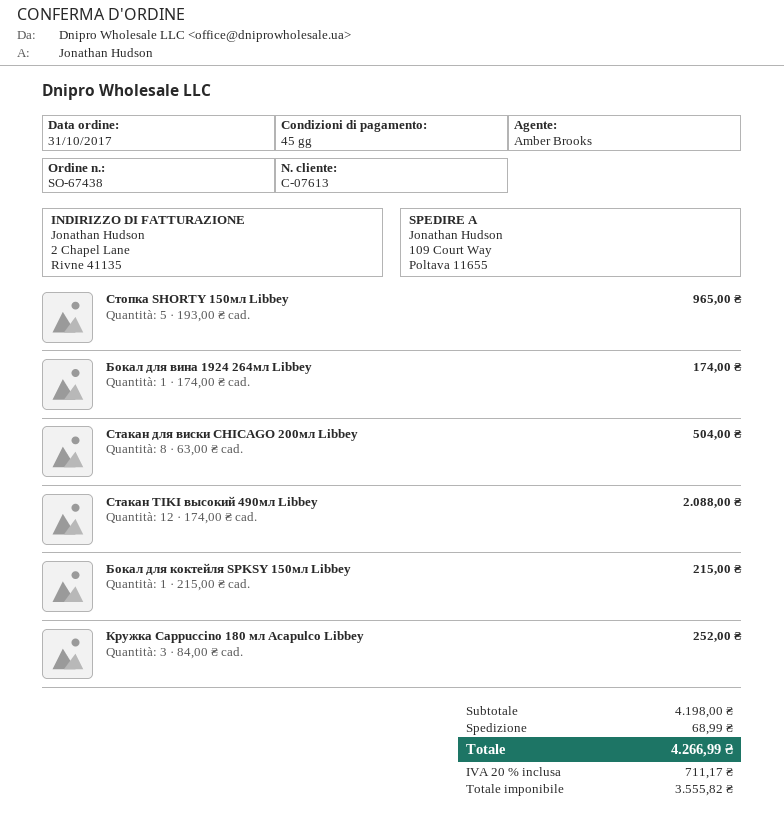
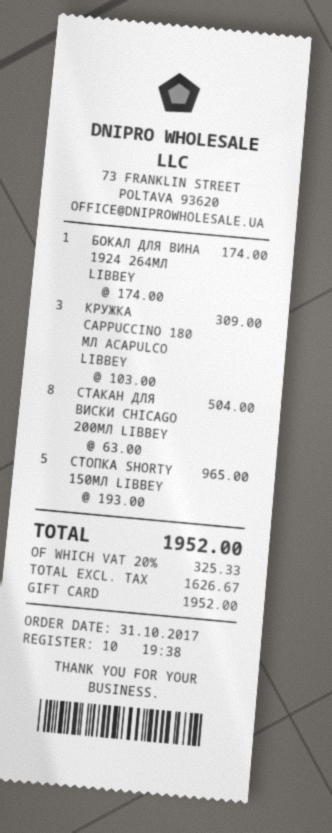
Стакан TIKI высокий 490мл Libbey: 12 x 174.00 = 2088.00 -> none
Бокал для коктейля SPKSY 150мл Libbey: 1 x 215.00 = 215.00 -> none
Кружка Cappuccino 180 мл Acapulco Libbey: 3 x 84.00 = 252.00 -> 3 x 103.00 = 309.00
shipping: 68.99 -> none
net: 3555.82 -> 1626.67
tax: 20% = 711.17 -> 20% = 325.33
total: 4266.99 -> 1952.00

